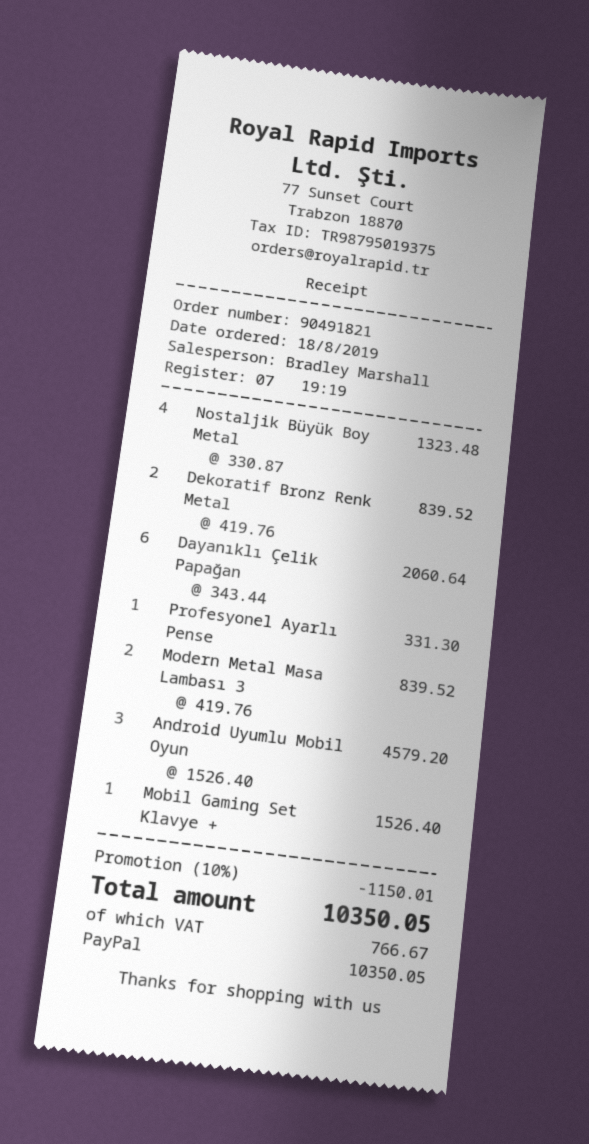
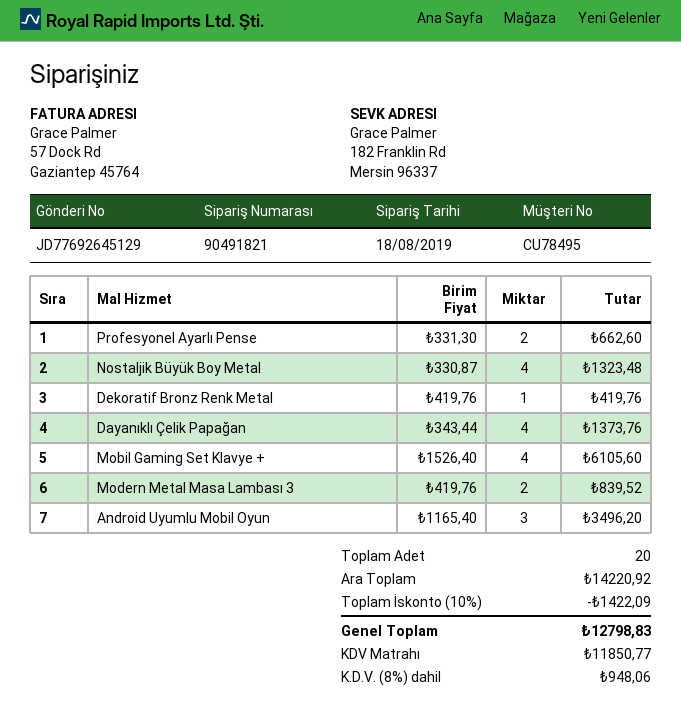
Dekoratif Bronz Renk Metal: 2 x 419.76 = 839.52 -> 1 x 419.76 = 419.76
Dayanıklı Çelik Papağan: 6 x 343.44 = 2060.64 -> 4 x 343.44 = 1373.76
Profesyonel Ayarlı Pense: 1 x 331.30 = 331.30 -> 2 x 331.30 = 662.60
Android Uyumlu Mobil Oyun: 3 x 1526.40 = 4579.20 -> 3 x 1165.40 = 3496.20
Mobil Gaming Set Klavye +: 1 x 1526.40 = 1526.40 -> 4 x 1526.40 = 6105.60
discount: 10% = 1150.01 -> 10% = 1422.09
tax: 766.67 -> 948.06
total: 10350.05 -> 12798.83

